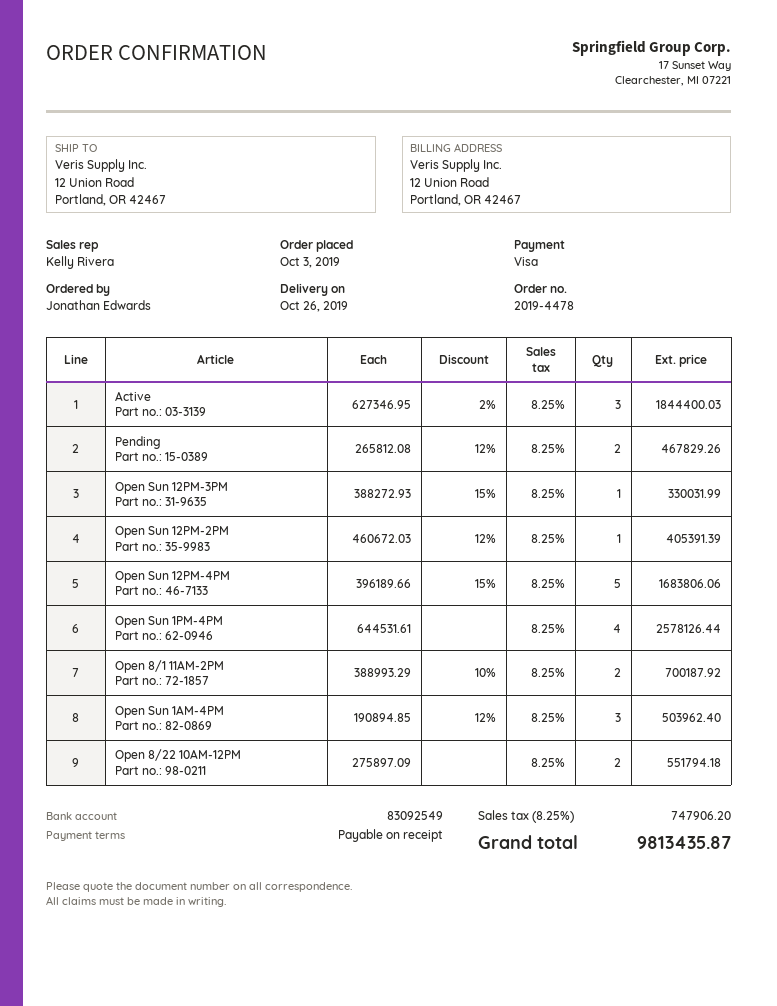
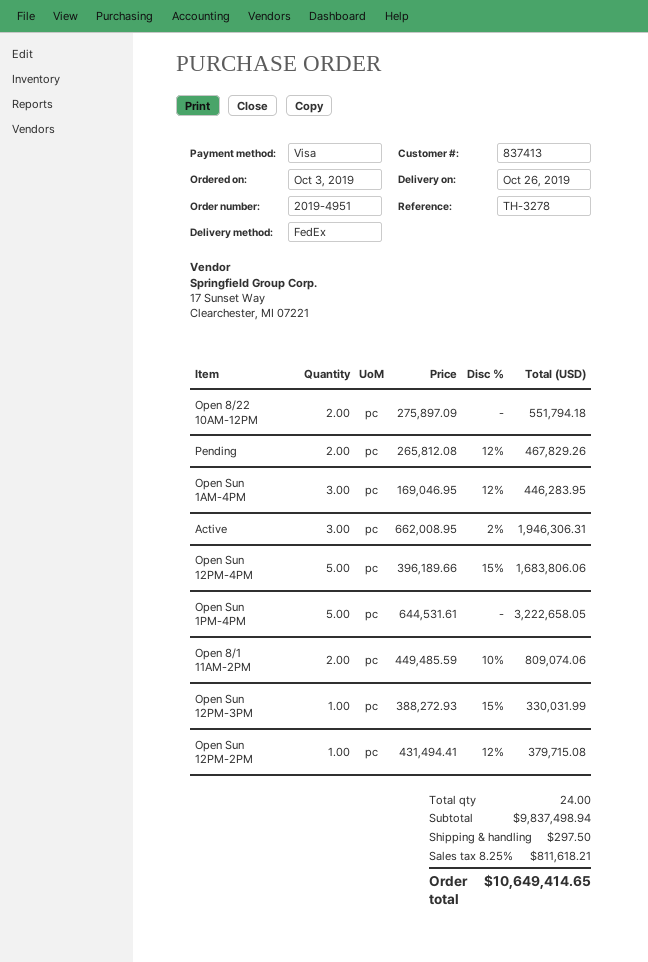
order number: 2019-4478 -> 2019-4951
Active: 3 x 627346.95 - 2% = 1844400.03 -> 3 x 662008.95 - 2% = 1946306.31
Open Sun 12PM-2PM: 1 x 460672.03 - 12% = 405391.39 -> 1 x 431494.41 - 12% = 379715.08
Open Sun 1PM-4PM: 4 x 644531.61 = 2578126.44 -> 5 x 644531.61 = 3222658.05
Open 8/1 11AM-2PM: 2 x 388993.29 - 10% = 700187.92 -> 2 x 449485.59 - 10% = 809074.06
Open Sun 1AM-4PM: 3 x 190894.85 - 12% = 503962.40 -> 3 x 169046.95 - 12% = 446283.95
shipping: none -> 297.50
tax: 8.25% = 747906.20 -> 8.25% = 811618.21
total: 9813435.87 -> 10649414.65

